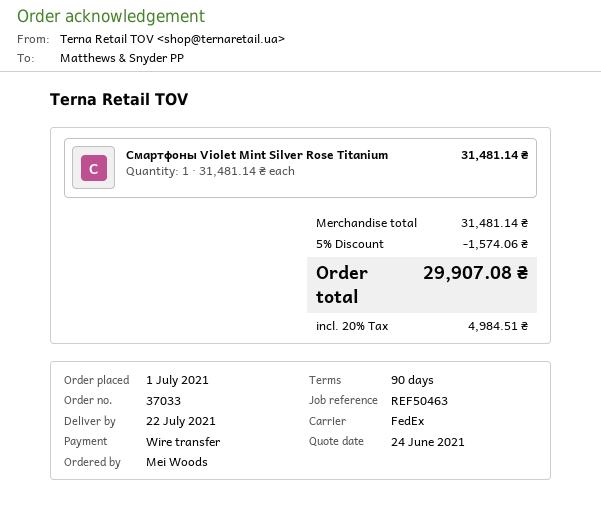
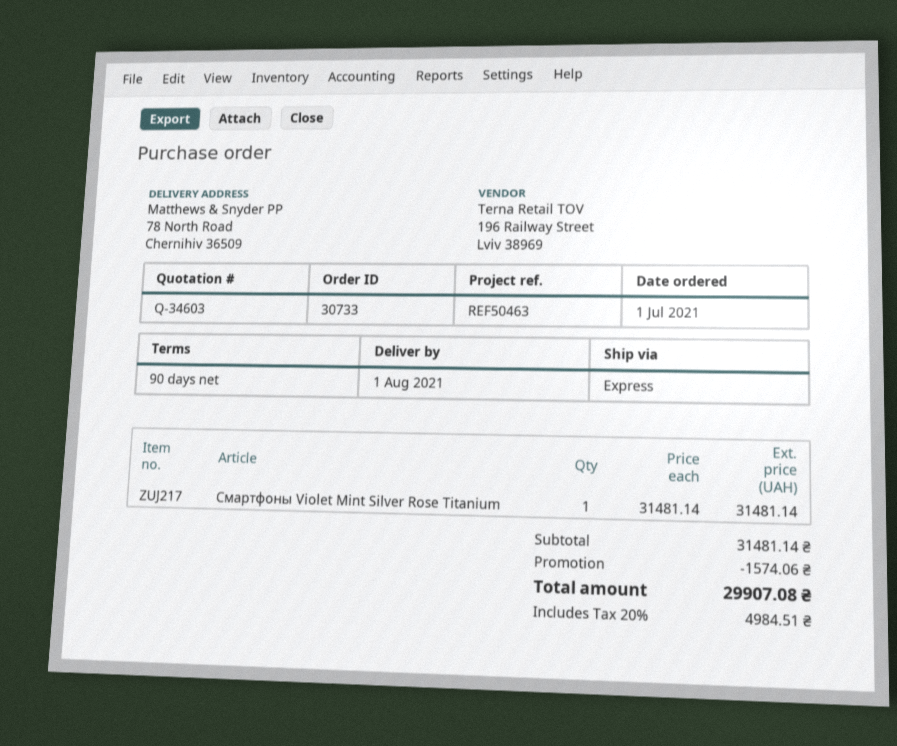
order number: 37033 -> 30733
delivery date: 2021-07-22 -> 2021-08-01
shipping method: FedEx -> express

